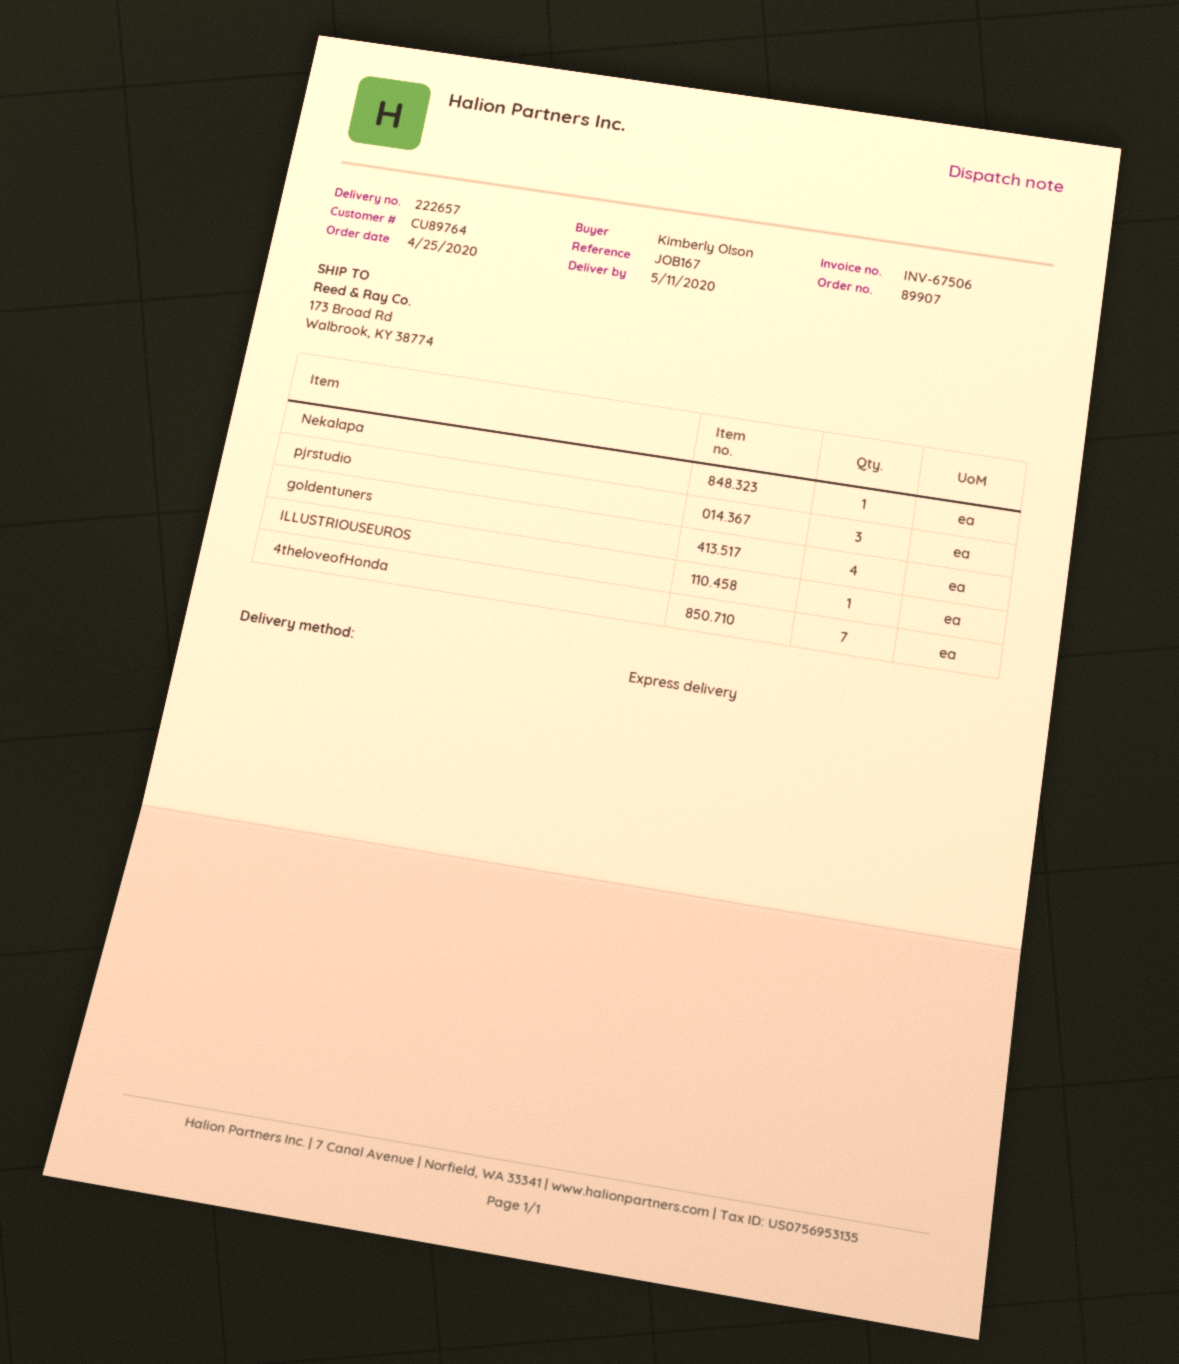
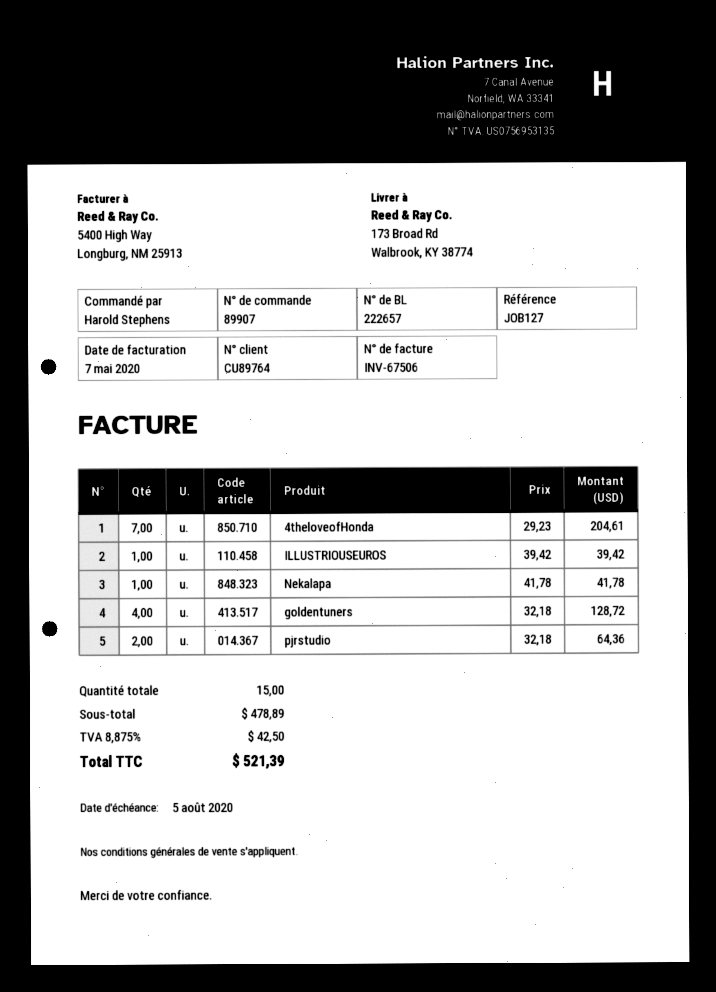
reference: JOB167 -> JOB127
ordered by: Kimberly Olson -> Harold Stephens
pjrstudio: 3 -> 2

